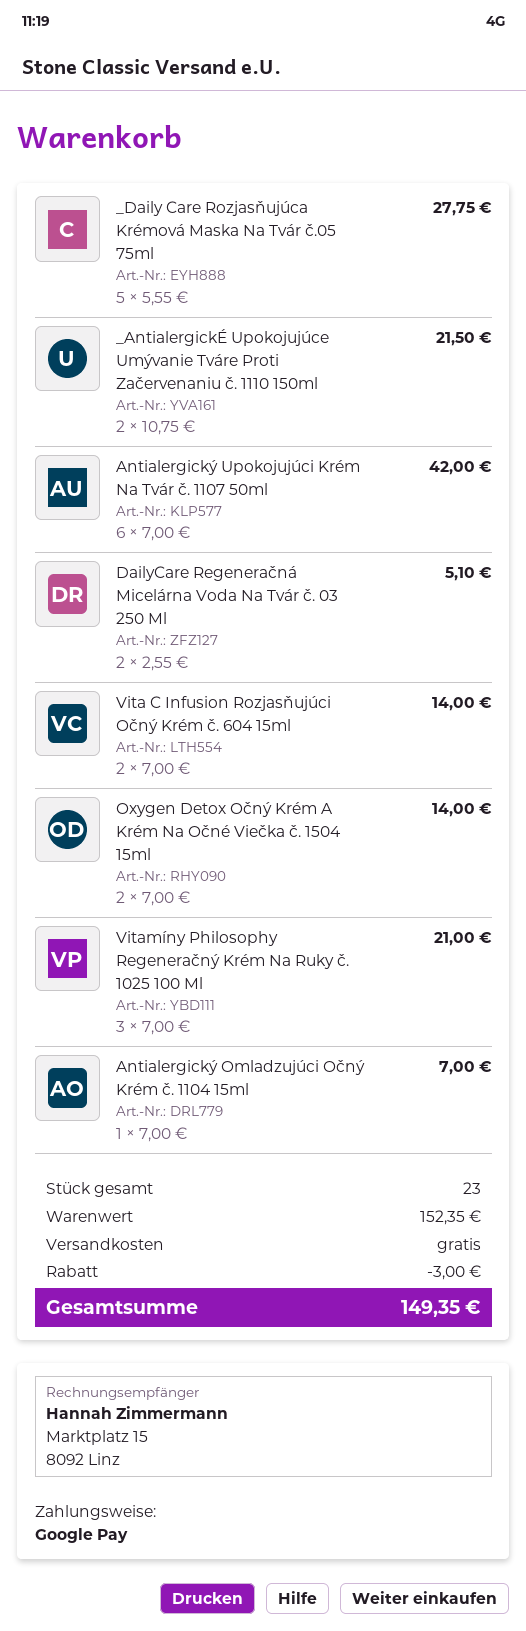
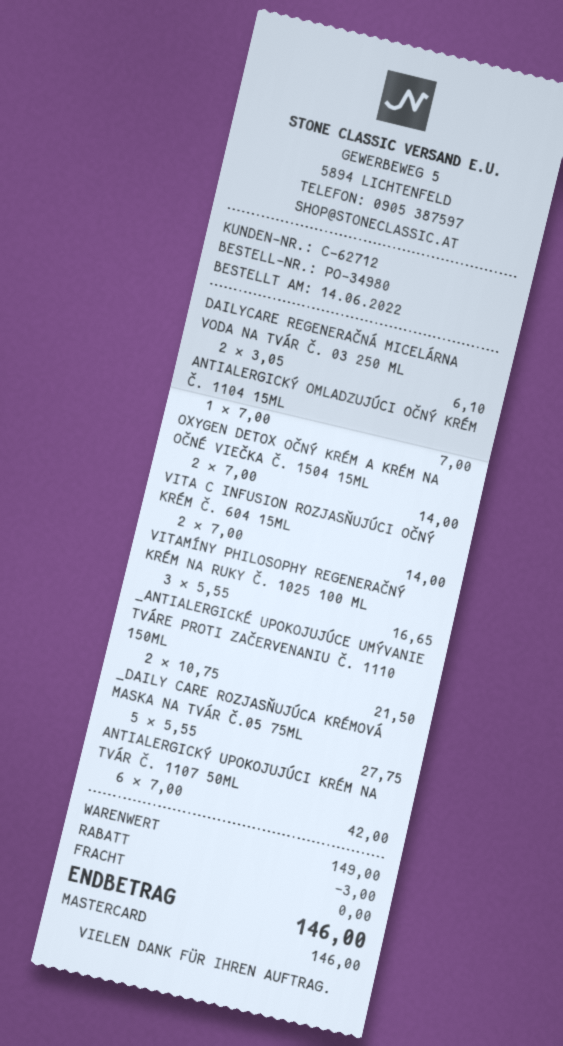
payment method: Google Pay -> Mastercard
DailyCare Regeneračná Micelárna Voda Na Tvár č. 03 250 Ml: 2 x 2.55 = 5.10 -> 2 x 3.05 = 6.10
Vitamíny Philosophy Regeneračný Krém Na Ruky č. 1025 100 Ml: 3 x 7.00 = 21.00 -> 3 x 5.55 = 16.65
subtotal: 152.35 -> 149.00
total: 149.35 -> 146.00

